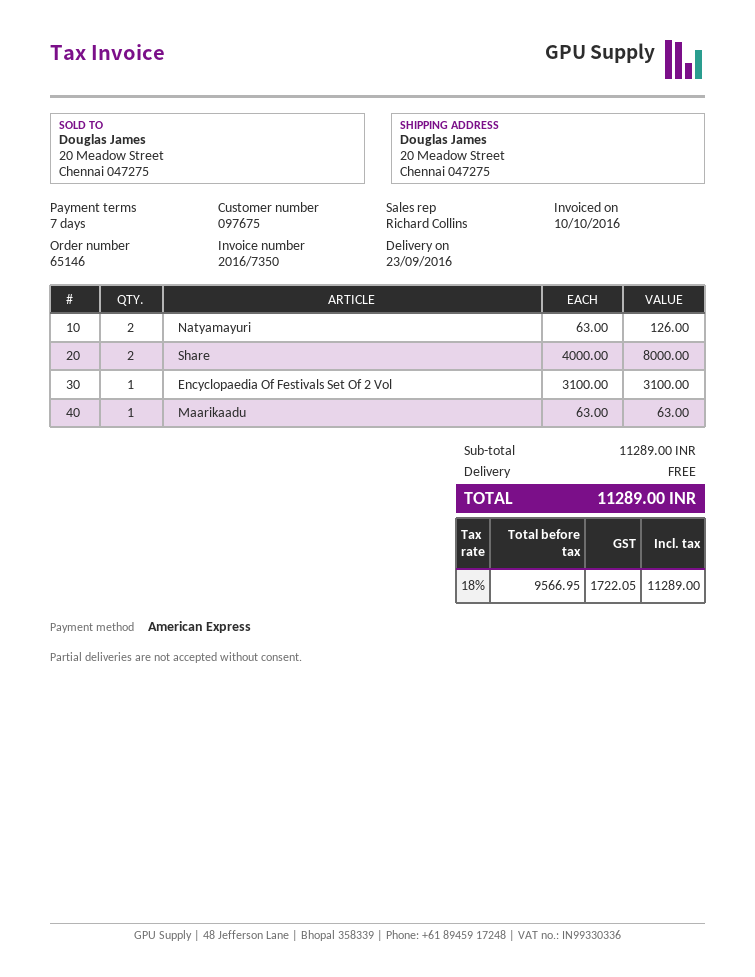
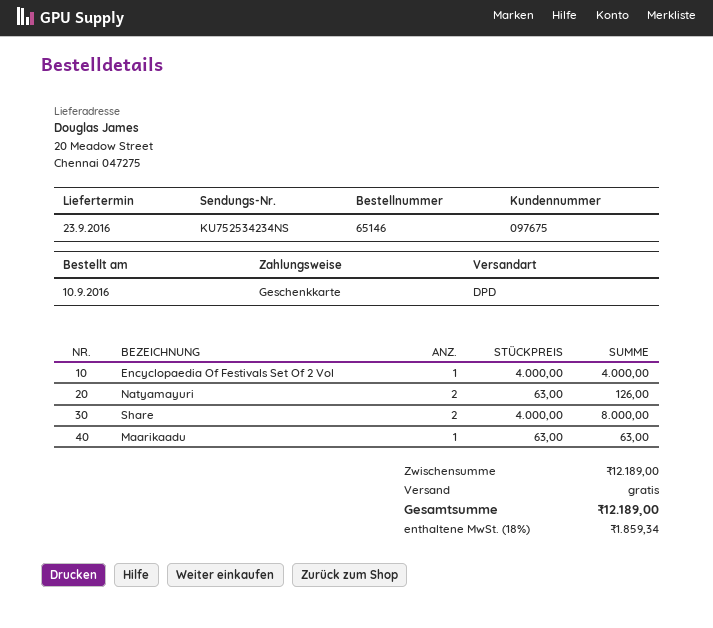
payment method: American Express -> gift card
Encyclopaedia Of Festivals Set Of 2 Vol: 1 x 3100.00 = 3100.00 -> 1 x 4000.00 = 4000.00
subtotal: 11289.00 -> 12189.00
tax: 18% = 1722.05 -> 18% = 1859.34
total: 11289.00 -> 12189.00

